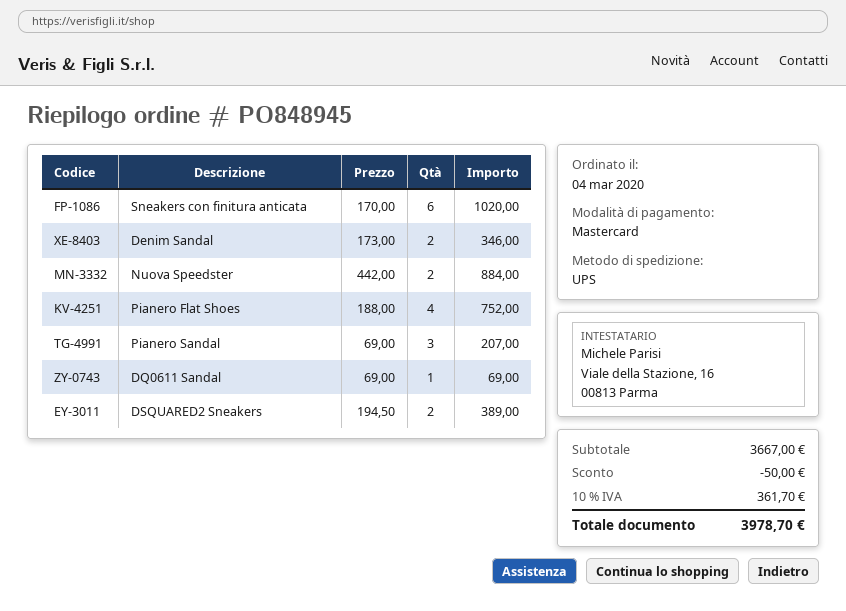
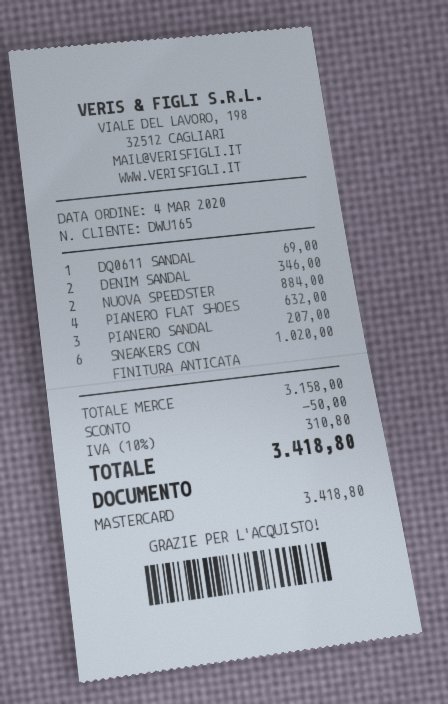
Pianero Flat Shoes: 4 for 752.00 -> 4 for 632.00
DSQUARED2 Sneakers: 2 for 389.00 -> none
subtotal: 3667.00 -> 3158.00
tax: 10% = 361.70 -> 10% = 310.80
total: 3978.70 -> 3418.80

